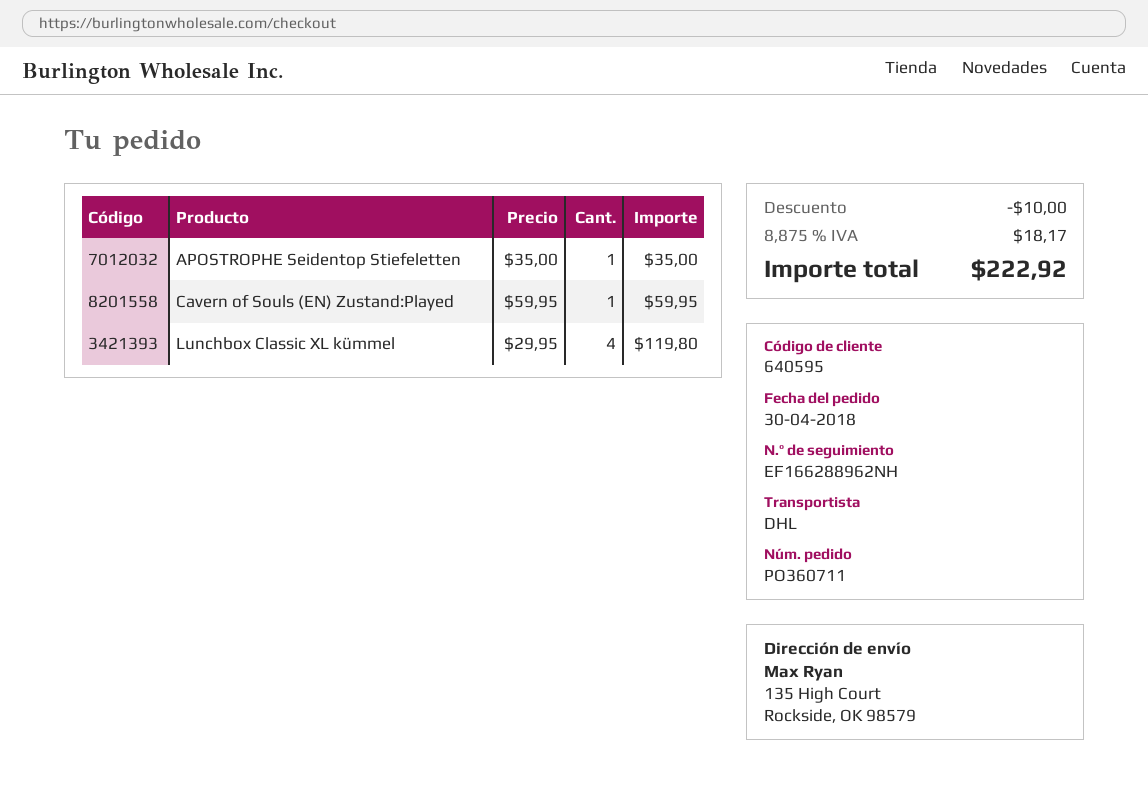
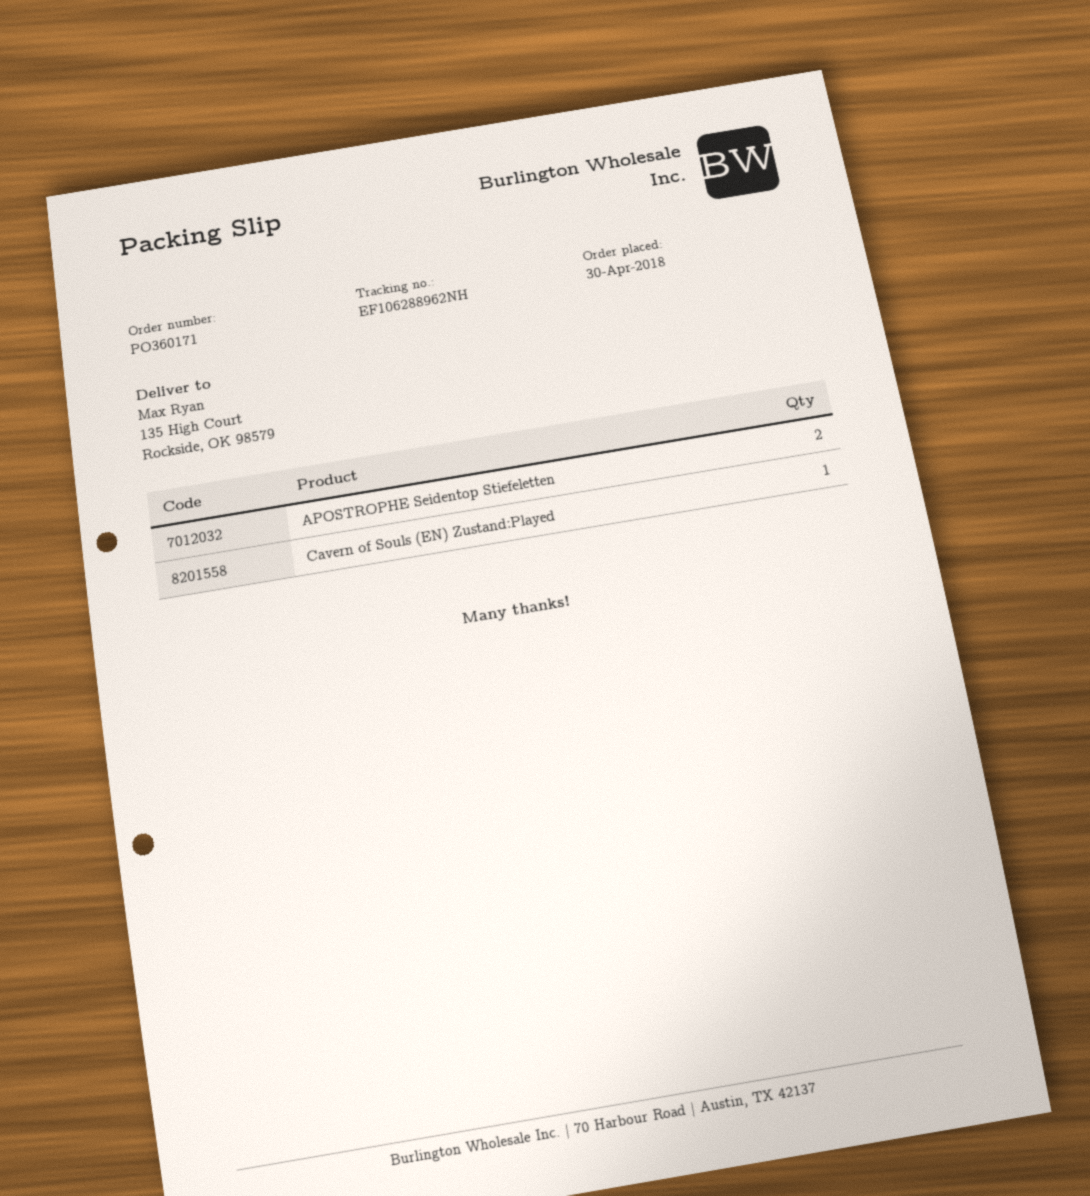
order number: PO360711 -> PO360171
tracking number: EF166288962NH -> EF106288962NH
APOSTROPHE Seidentop Stiefeletten: 1 -> 2
Lunchbox Classic XL kümmel: 4 -> none

